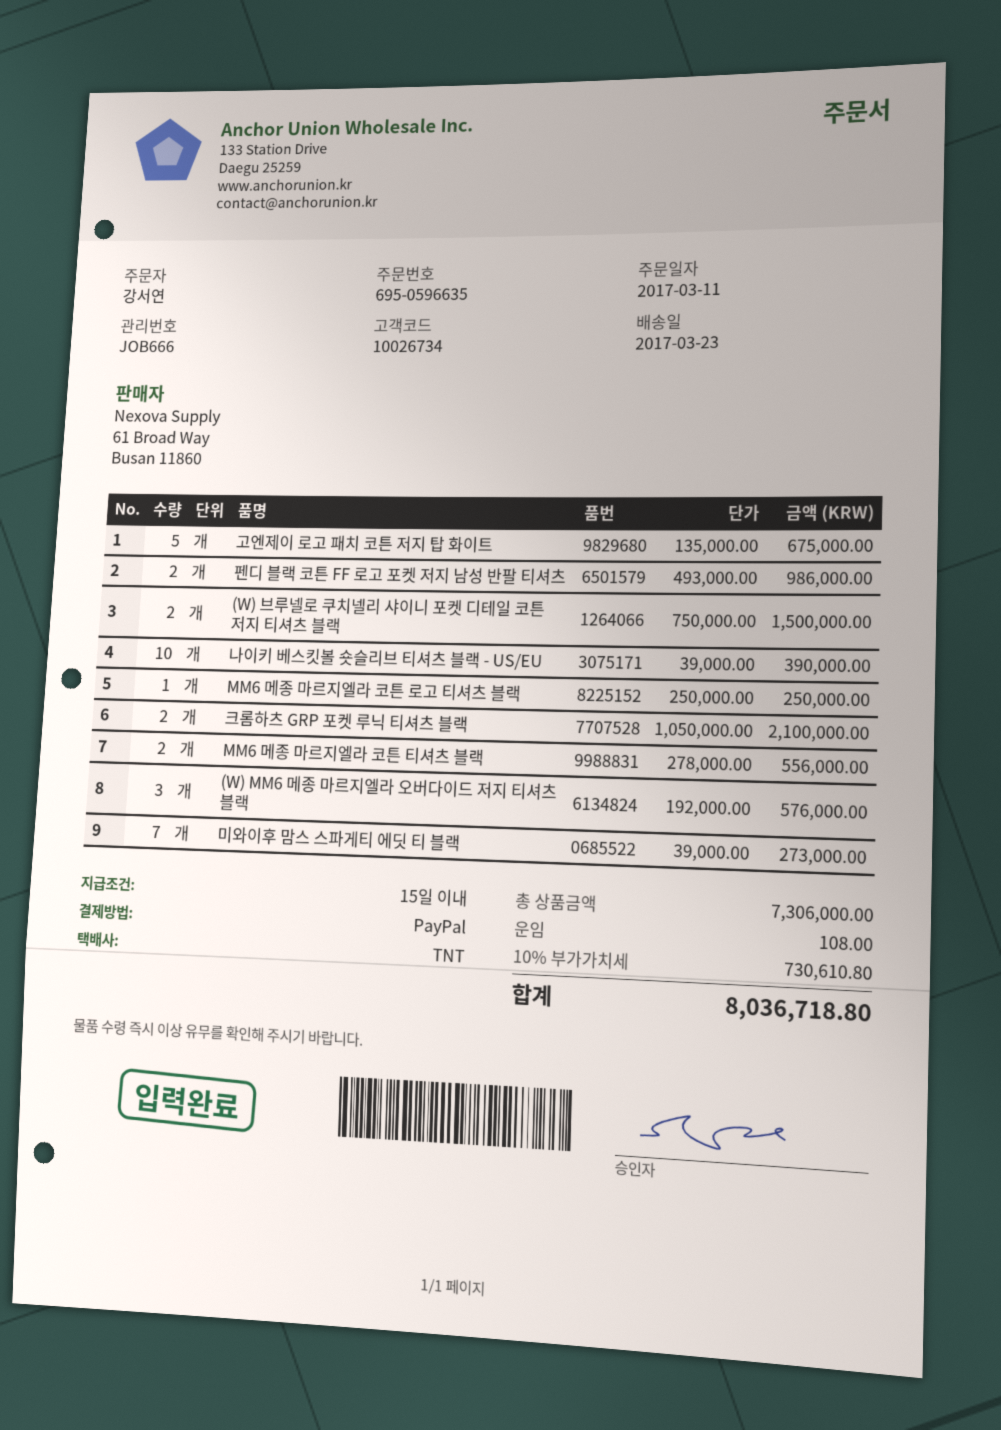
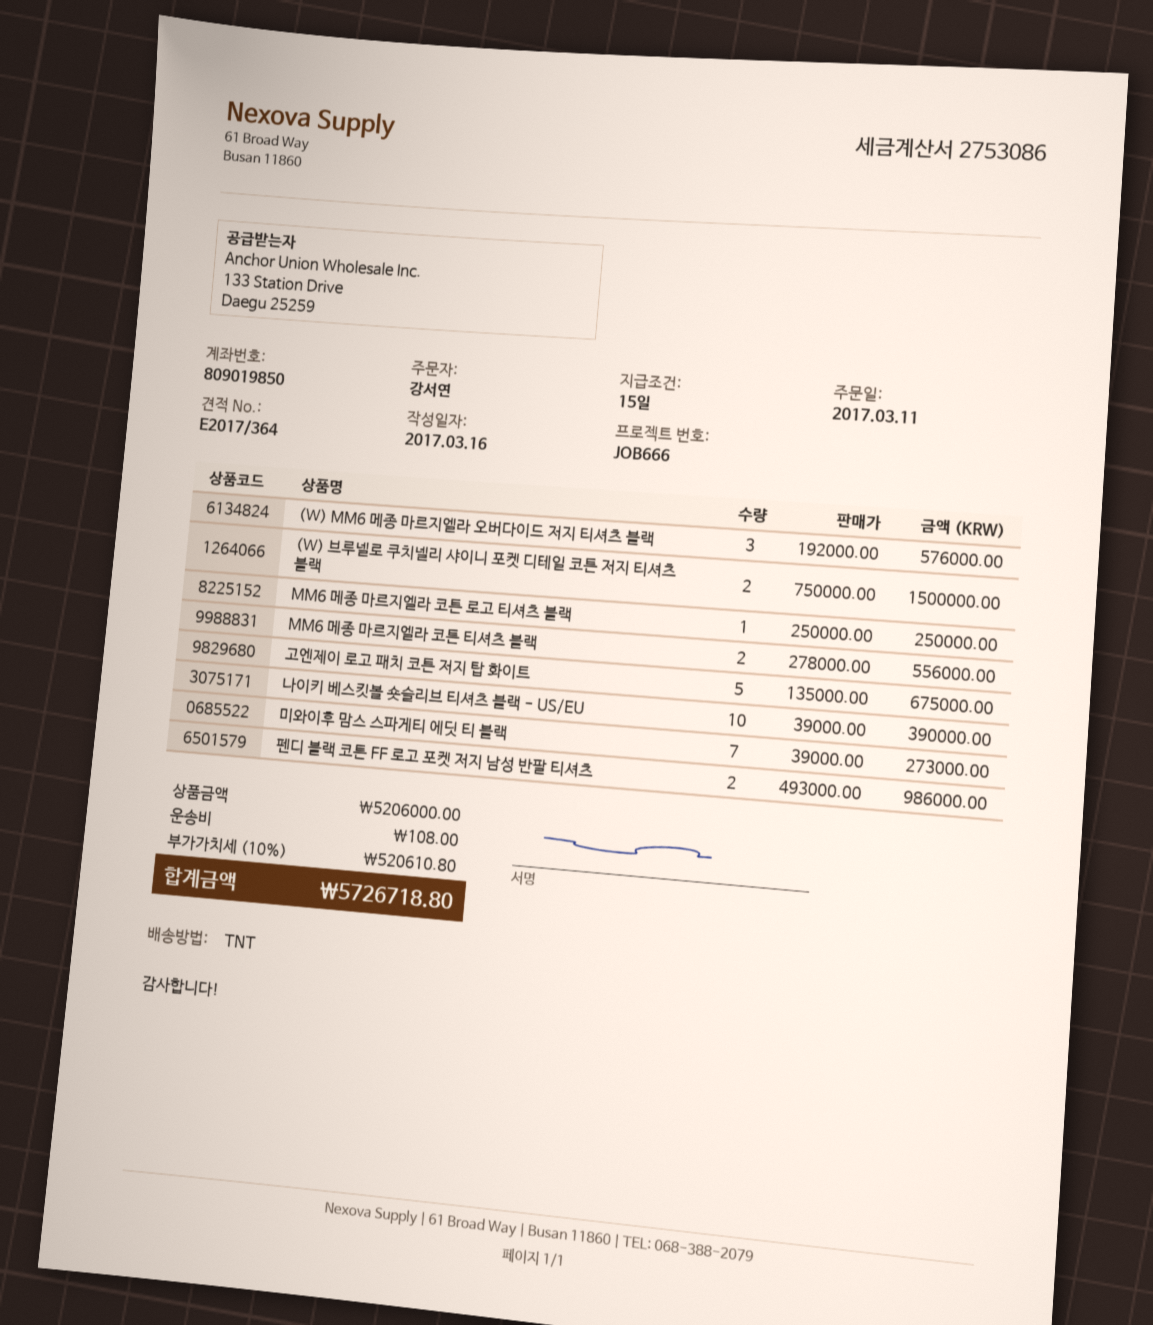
크롬하츠 GRP 포켓 루닉 티셔츠 블랙: 2 x 1050000.00 = 2100000.00 -> none
subtotal: 7306000.00 -> 5206000.00
tax: 10% = 730610.80 -> 10% = 520610.80
total: 8036718.80 -> 5726718.80

